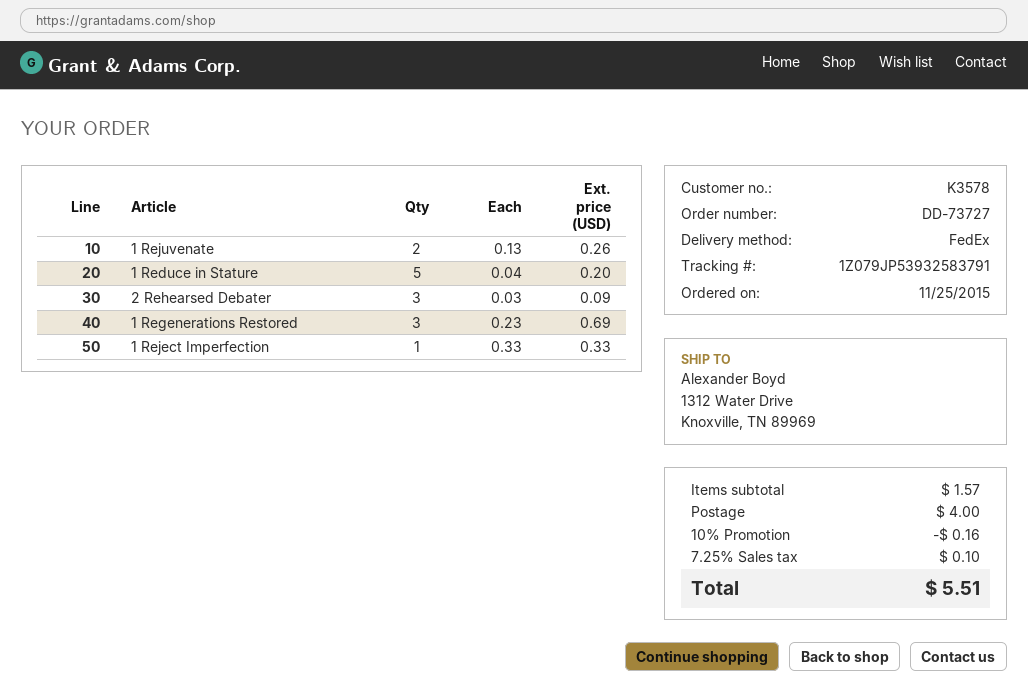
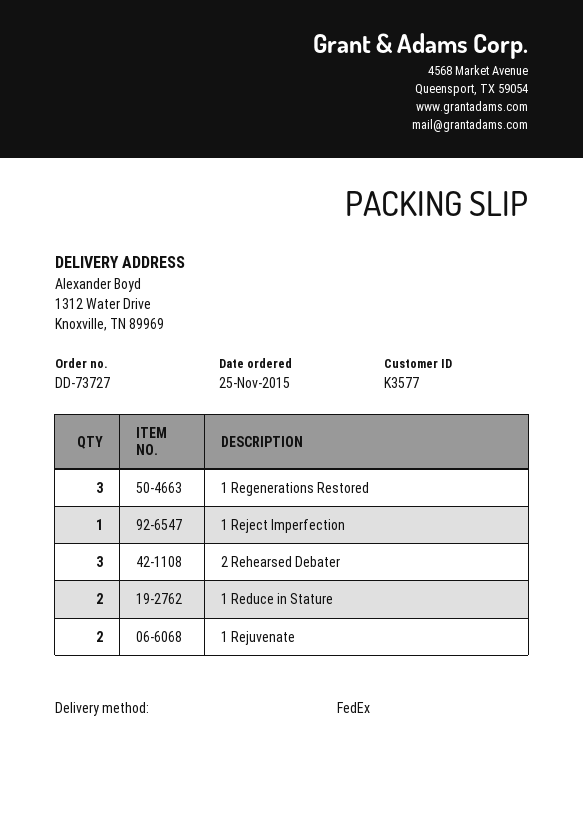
customer number: K3578 -> K3577
1 Reduce in Stature: 5 -> 2

